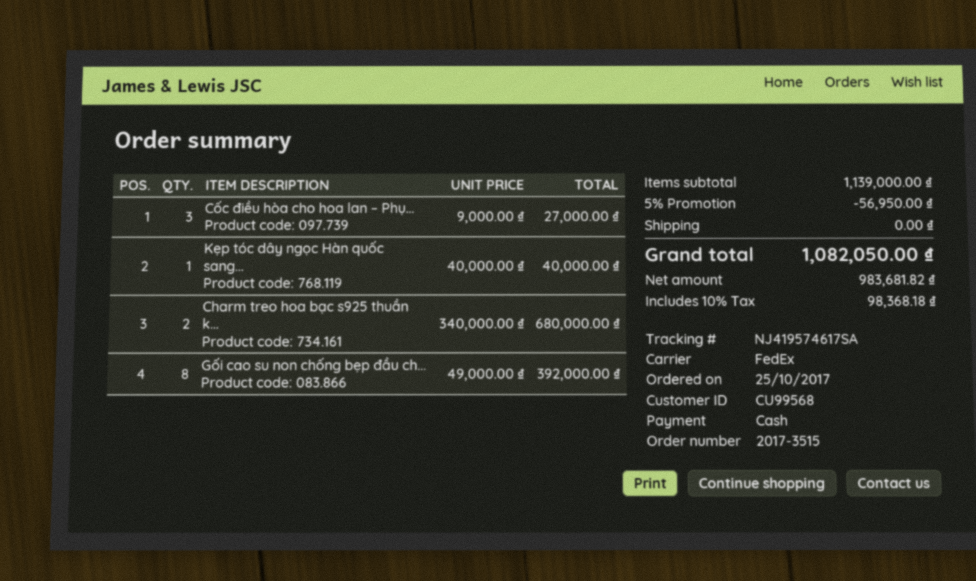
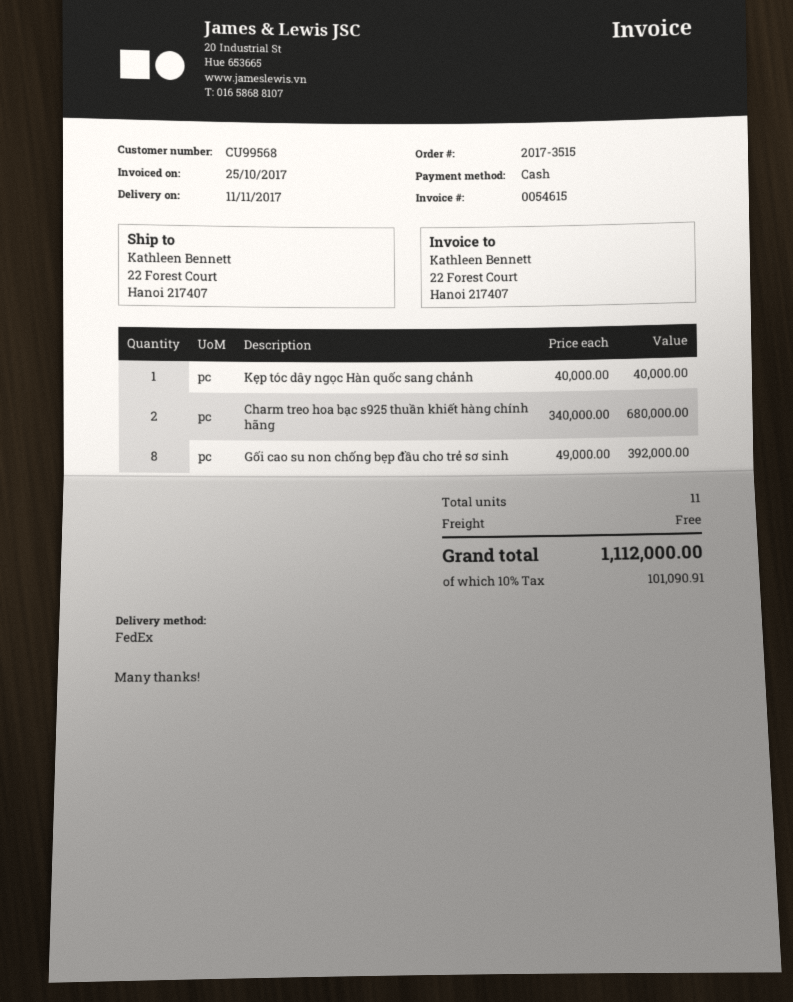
Cốc điều hòa cho hoa lan – Phụ...: 3 x 9000.00 = 27000.00 -> none
discount: 5% = 56950.00 -> none
tax: 10% = 98368.18 -> 10% = 101090.91
total: 1082050.00 -> 1112000.00

